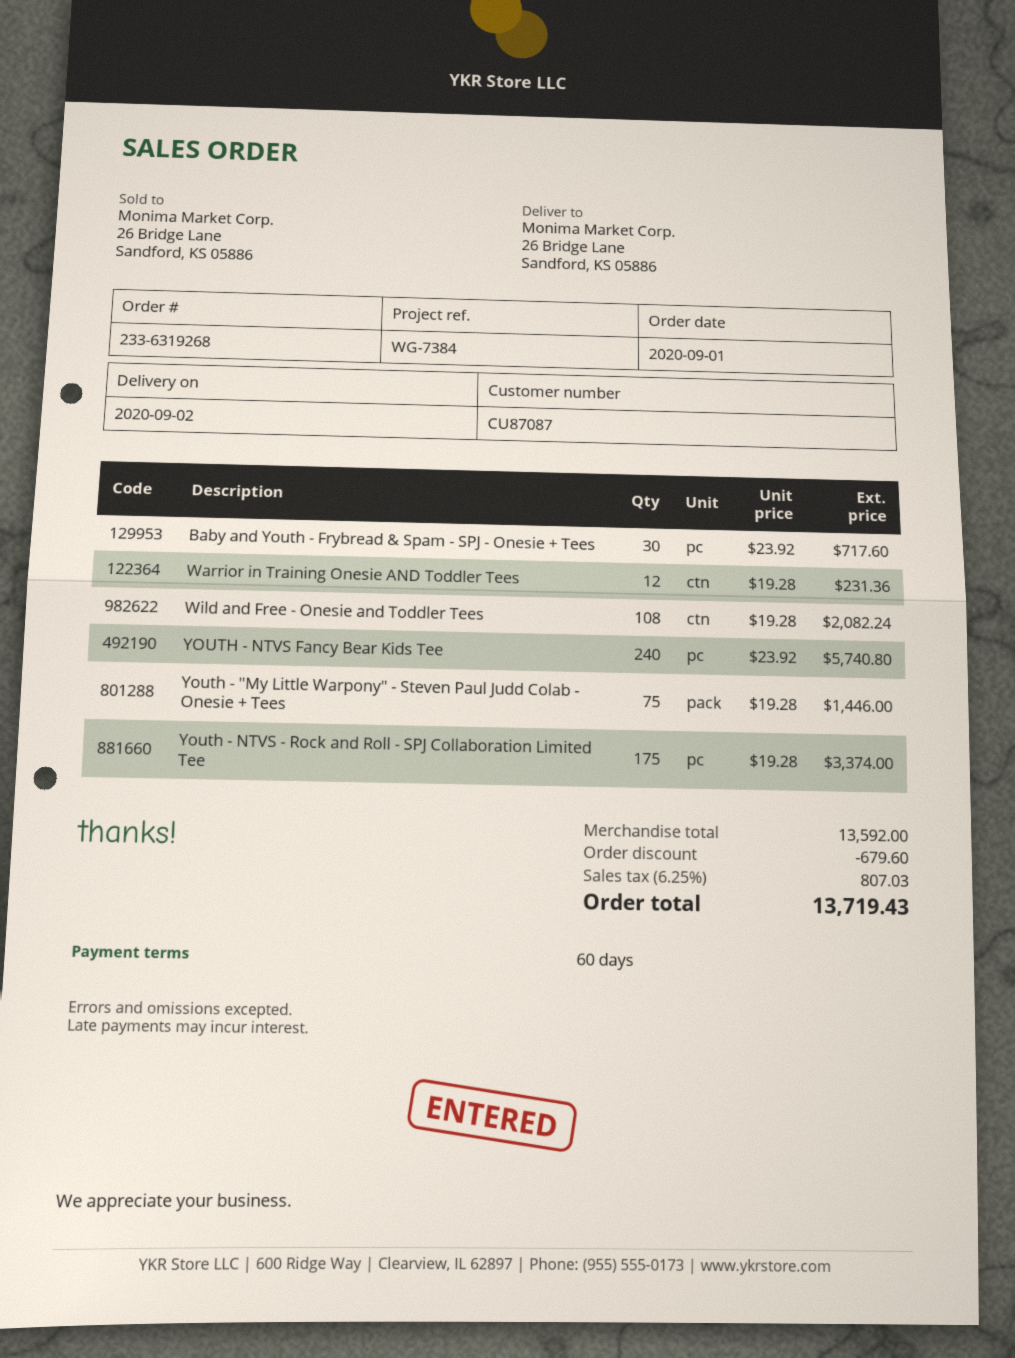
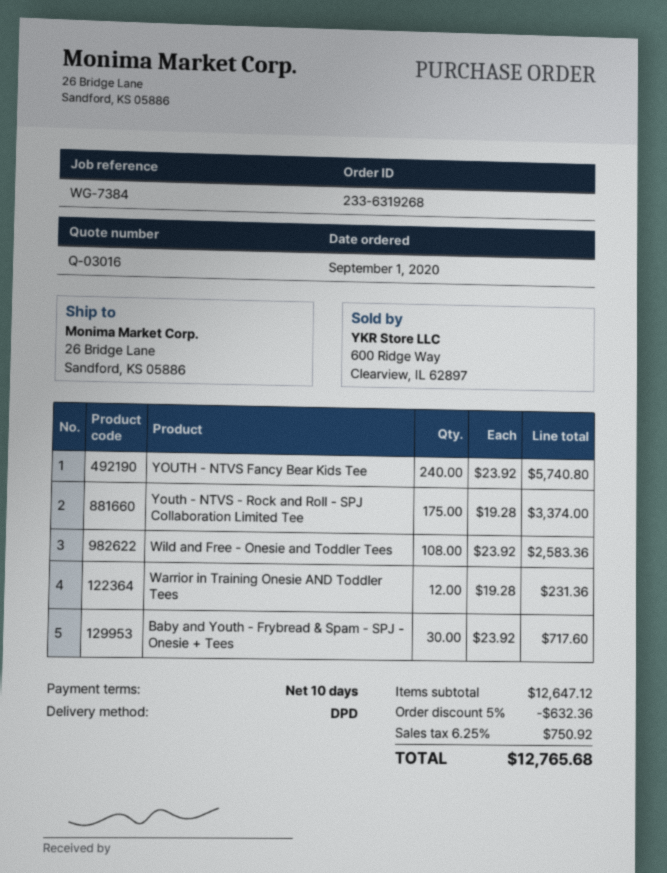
payment terms: 60 days -> 10 days
Wild and Free - Onesie and Toddler Tees: 108 x 19.28 = 2082.24 -> 108 x 23.92 = 2583.36
Youth - "My Little Warpony" - Steven Paul Judd Colab - Onesie + Tees: 75 x 19.28 = 1446.00 -> none
subtotal: 13592.00 -> 12647.12
discount: 679.60 -> 632.36
tax: 6.25% = 807.03 -> 6.25% = 750.92
total: 13719.43 -> 12765.68

